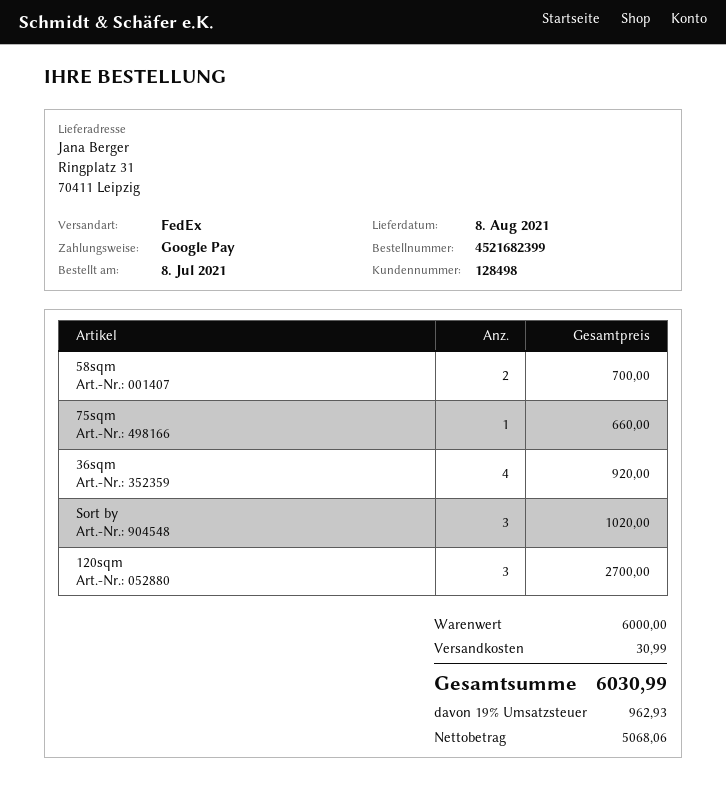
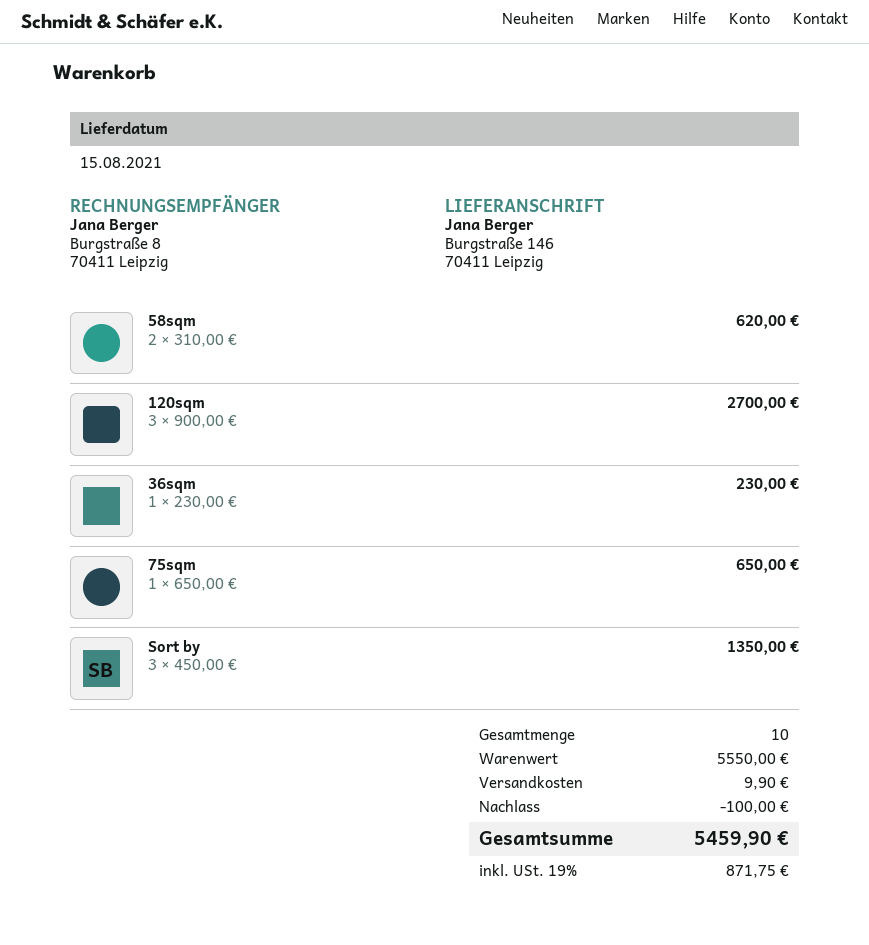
delivery date: 2021-08-08 -> 2021-08-15
ship to: Ringplatz 31, 70411 Leipzig -> Burgstraße 146, 70411 Leipzig
58sqm: 2 for 700.00 -> 2 for 620.00
75sqm: 1 for 660.00 -> 1 for 650.00
36sqm: 4 for 920.00 -> 1 for 230.00
Sort by: 3 for 1020.00 -> 3 for 1350.00
subtotal: 6000.00 -> 5550.00
discount: none -> 100.00
shipping: 30.99 -> 9.90
tax: 19% = 962.93 -> 19% = 871.75
total: 6030.99 -> 5459.90

